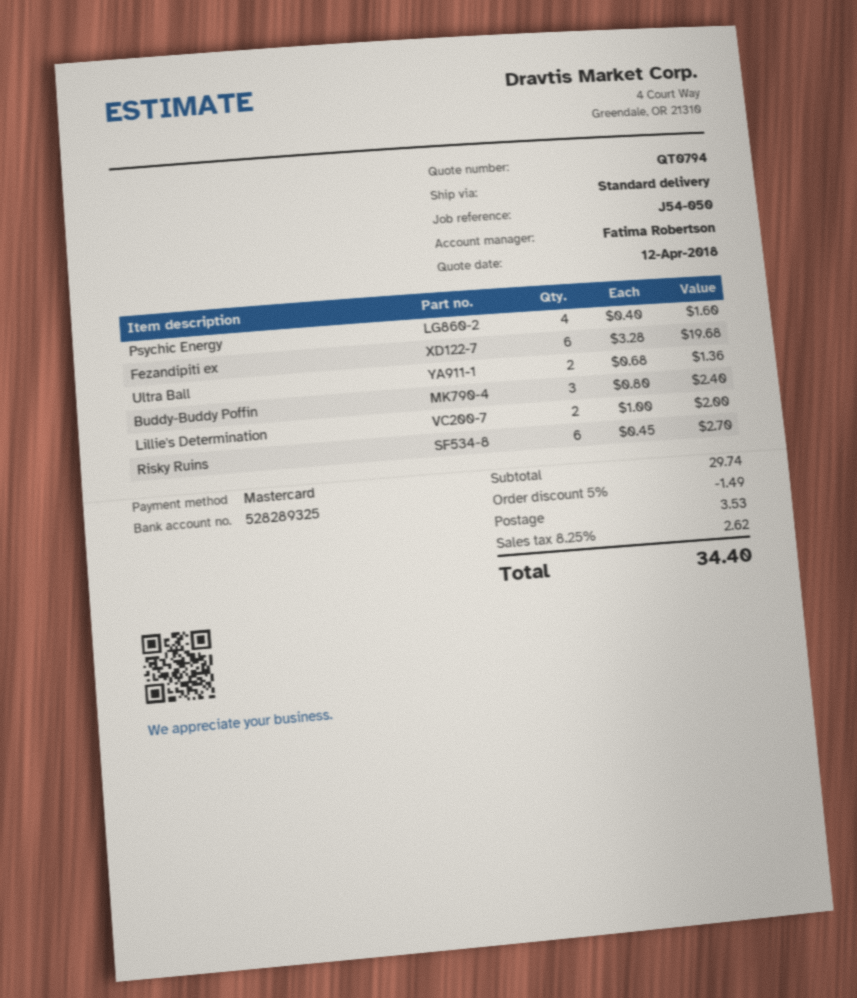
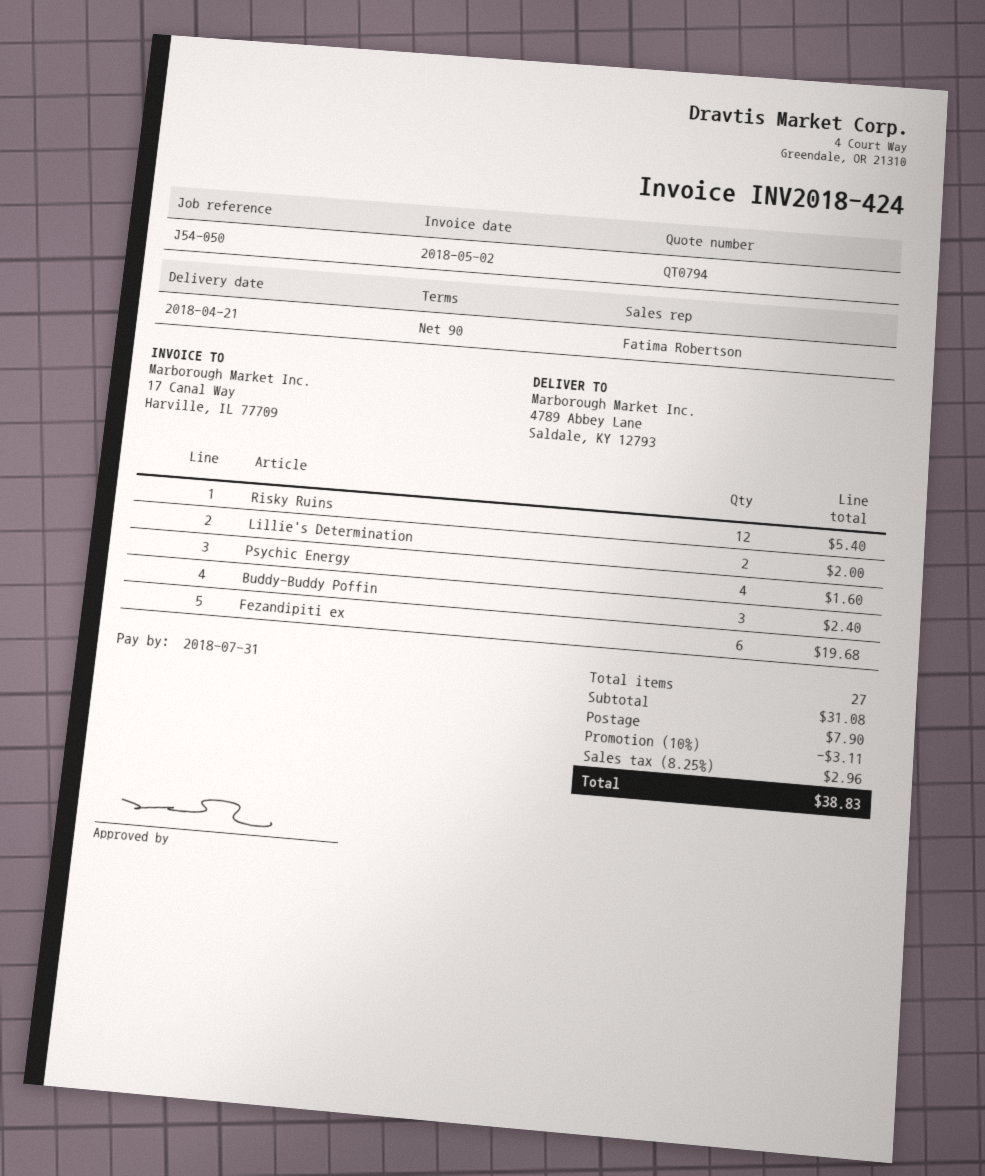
Ultra Ball: 2 for 1.36 -> none
Risky Ruins: 6 for 2.70 -> 12 for 5.40
subtotal: 29.74 -> 31.08
discount: 5% = 1.49 -> 10% = 3.11
shipping: 3.53 -> 7.90
tax: 8.25% = 2.62 -> 8.25% = 2.96
total: 34.40 -> 38.83

